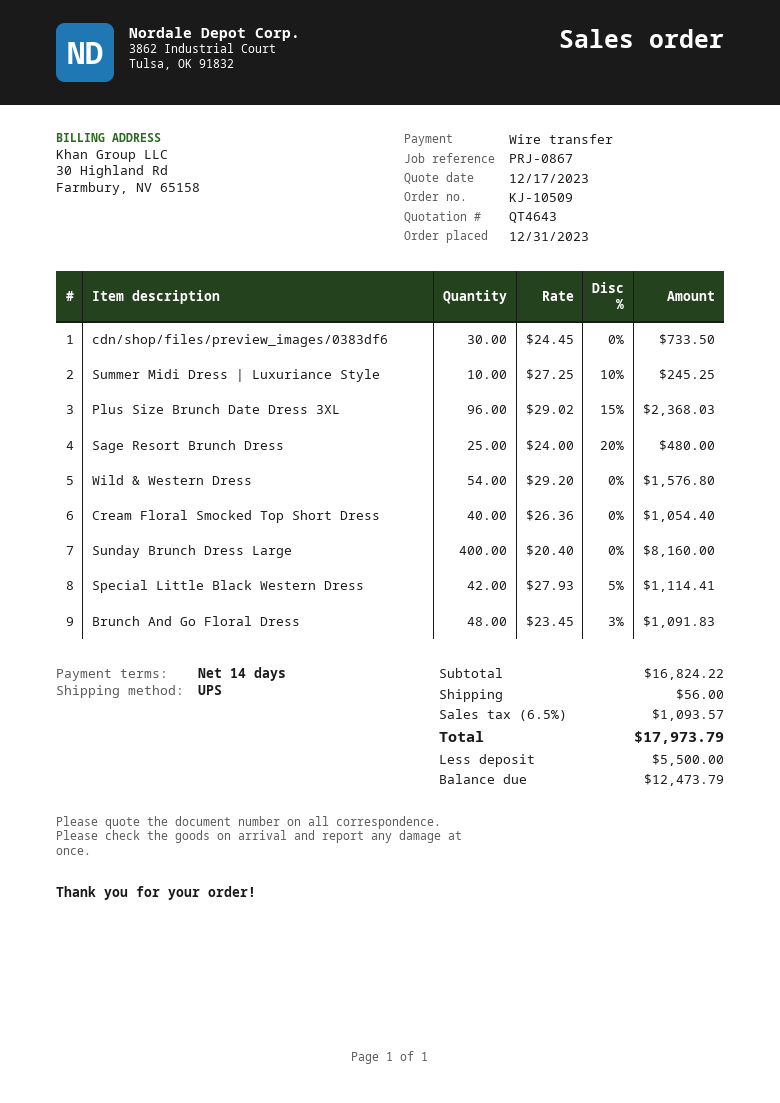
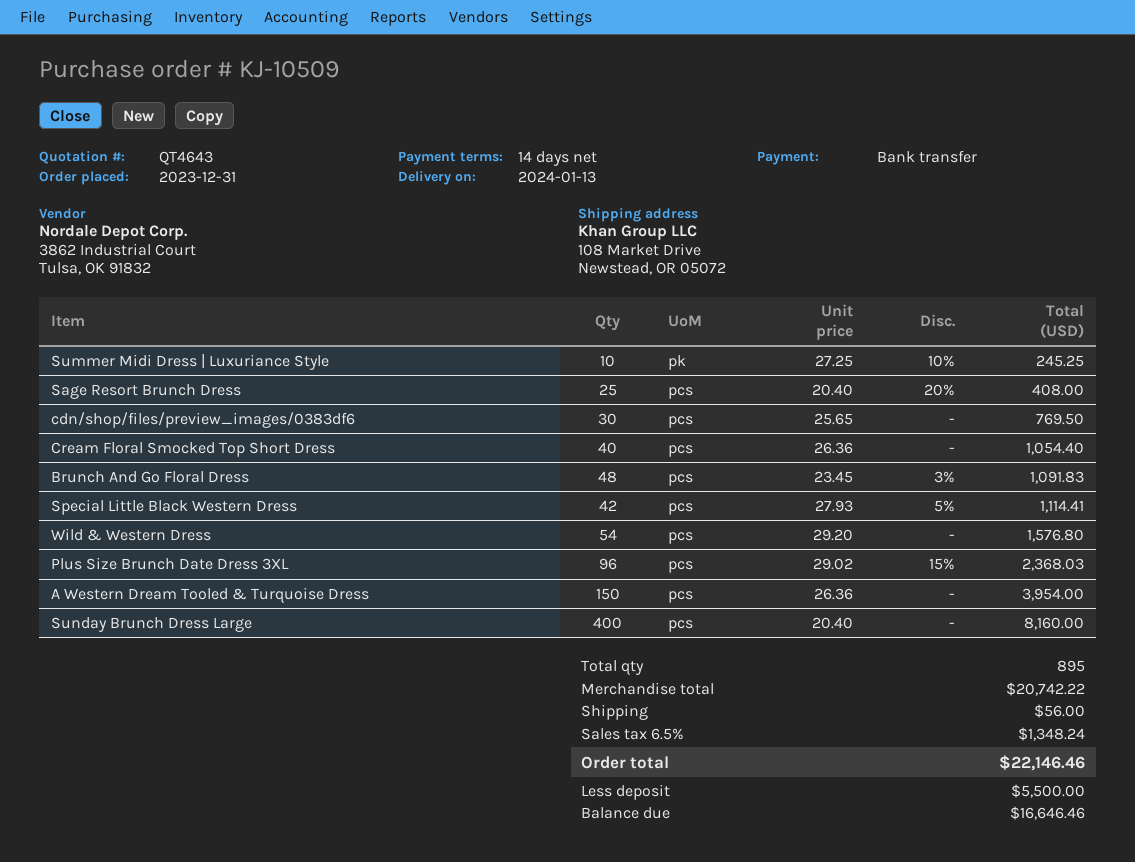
cdn/shop/files/preview_images/0383df6: 30 x 24.45 = 733.50 -> 30 x 25.65 = 769.50
Sage Resort Brunch Dress: 25 x 24.00 - 20% = 480.00 -> 25 x 20.40 - 20% = 408.00
A Western Dream Tooled & Turquoise Dress: none -> 150 x 26.36 = 3954.00
subtotal: 16824.22 -> 20742.22
tax: 6.5% = 1093.57 -> 6.5% = 1348.24
total: 17973.79 -> 22146.46
balance: 12473.79 -> 16646.46

